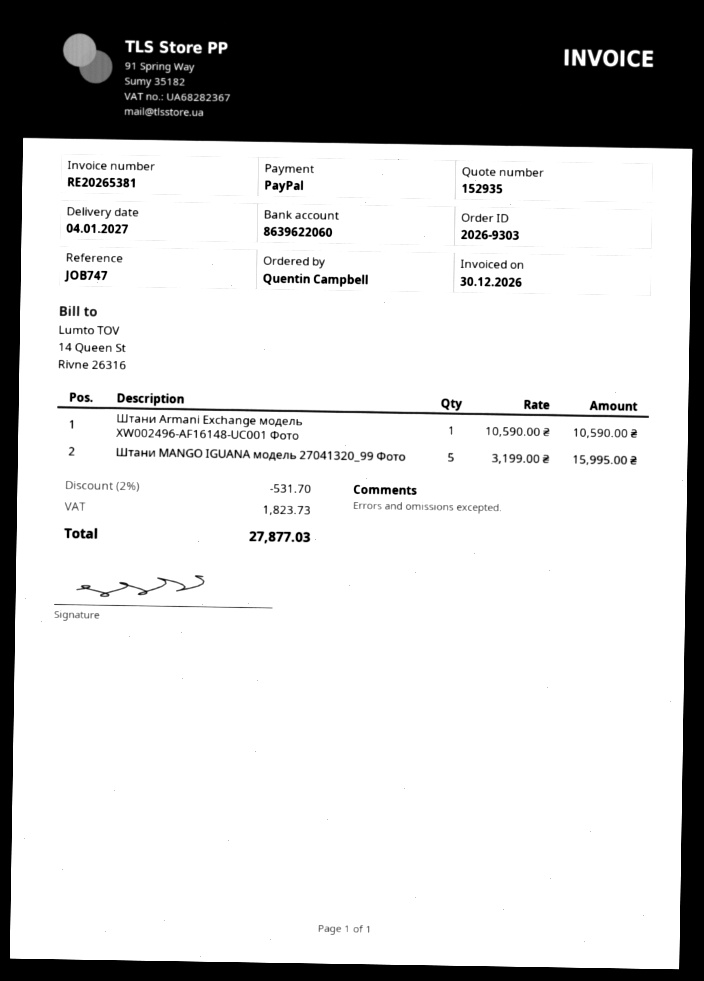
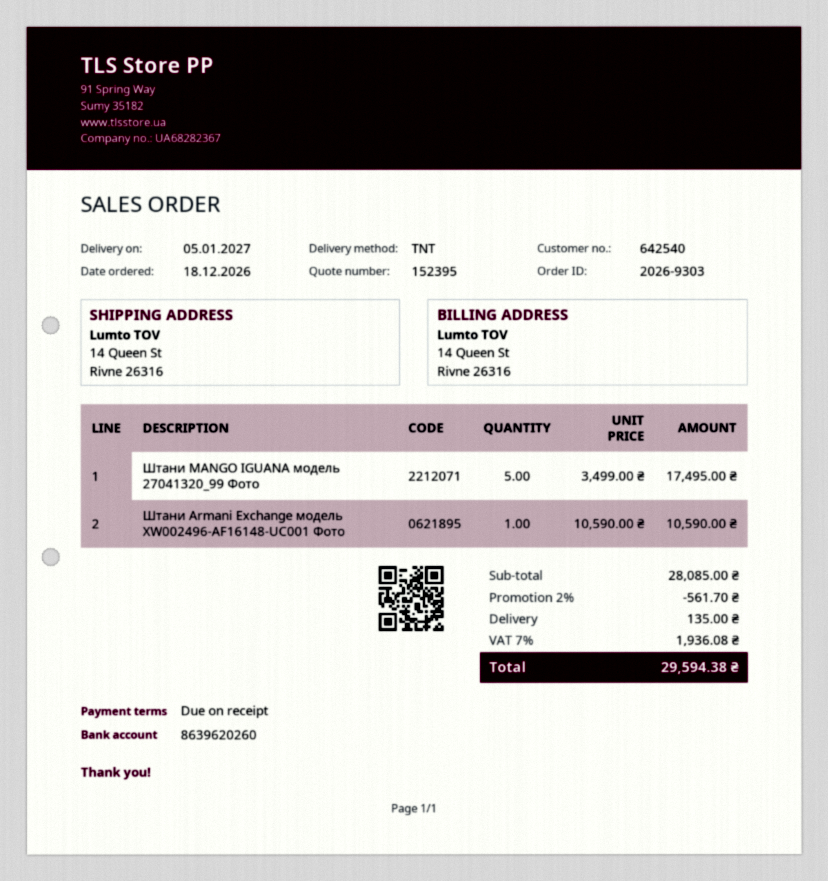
quote number: 152935 -> 152395
delivery date: 2027-01-04 -> 2027-01-05
bank account: 8639622060 -> 8639620260
Штани MANGO IGUANA модель 27041320_99 Фото: 5 x 3199.00 = 15995.00 -> 5 x 3499.00 = 17495.00
discount: 2% = 531.70 -> 2% = 561.70
shipping: none -> 135.00
tax: 1823.73 -> 1936.08
total: 27877.03 -> 29594.38

